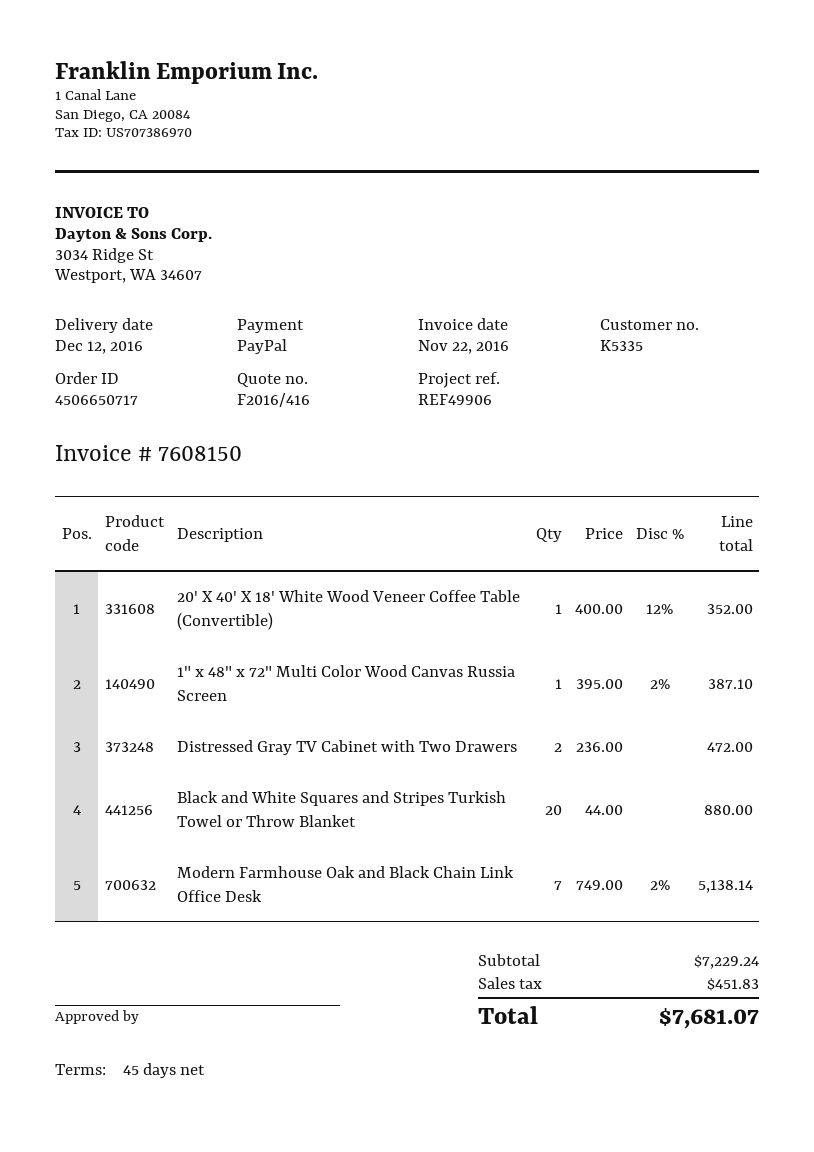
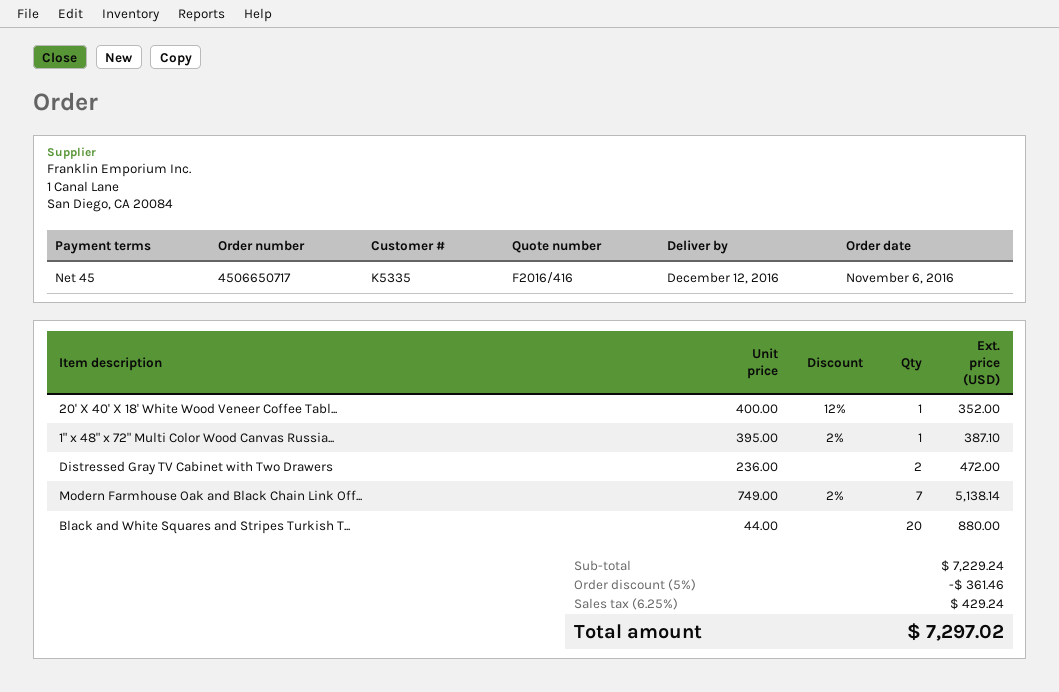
discount: none -> 5% = 361.46
tax: 451.83 -> 429.24
total: 7681.07 -> 7297.02

